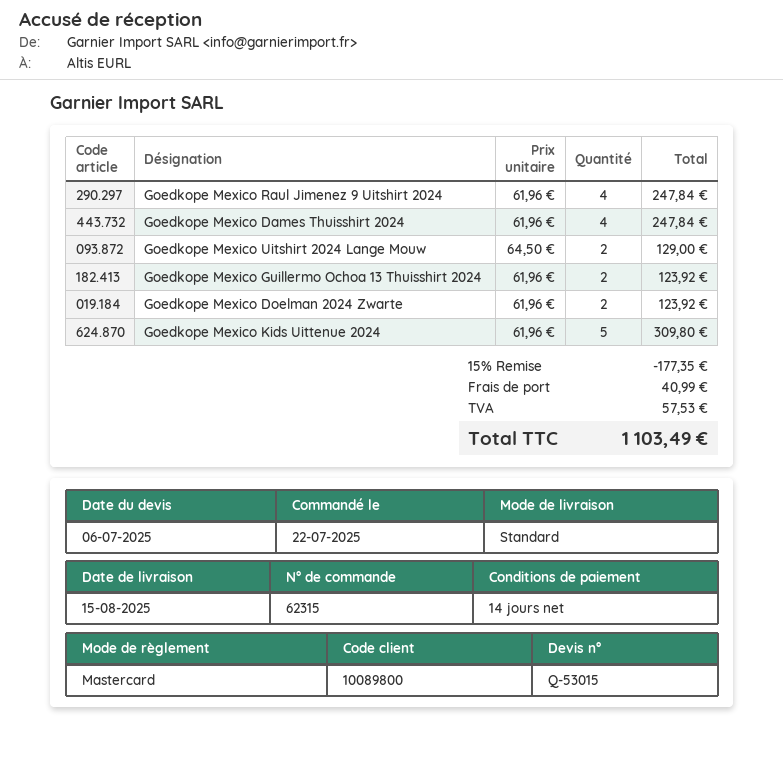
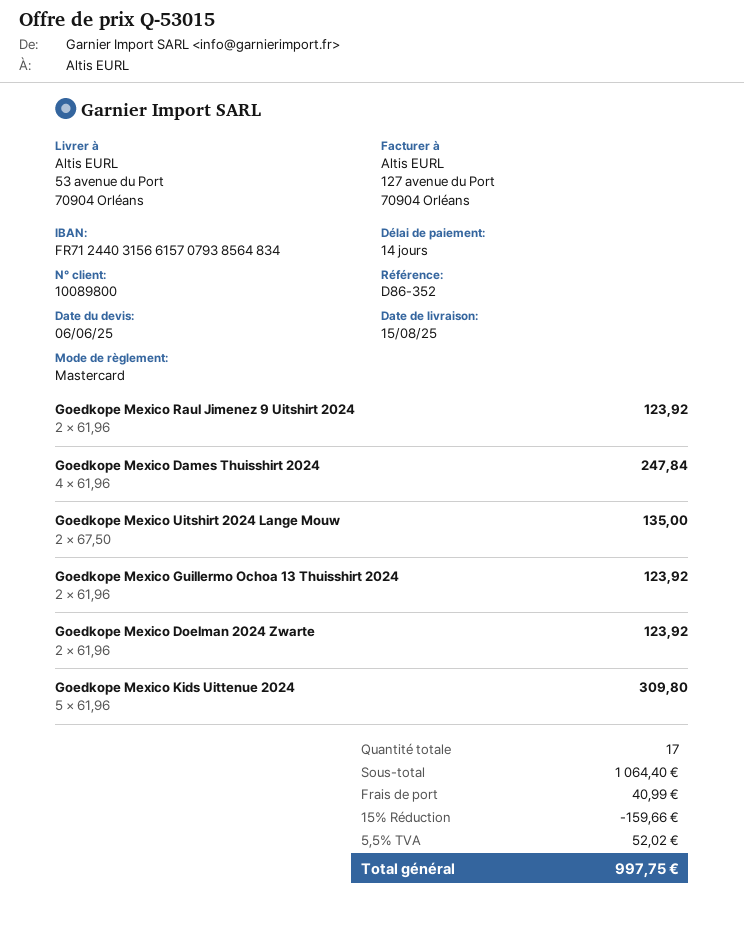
quote date: 2025-07-06 -> 2025-06-06
Goedkope Mexico Raul Jimenez 9 Uitshirt 2024: 4 x 61.96 = 247.84 -> 2 x 61.96 = 123.92
Goedkope Mexico Uitshirt 2024 Lange Mouw: 2 x 64.50 = 129.00 -> 2 x 67.50 = 135.00
discount: 15% = 177.35 -> 15% = 159.66
tax: 57.53 -> 52.02
total: 1103.49 -> 997.75

